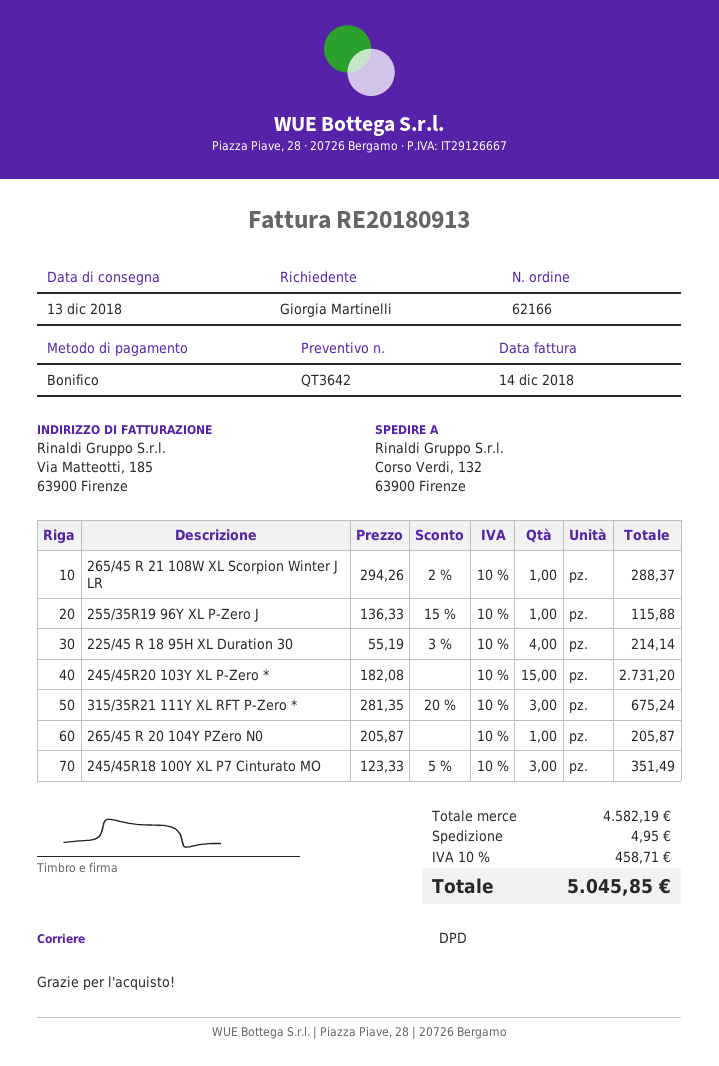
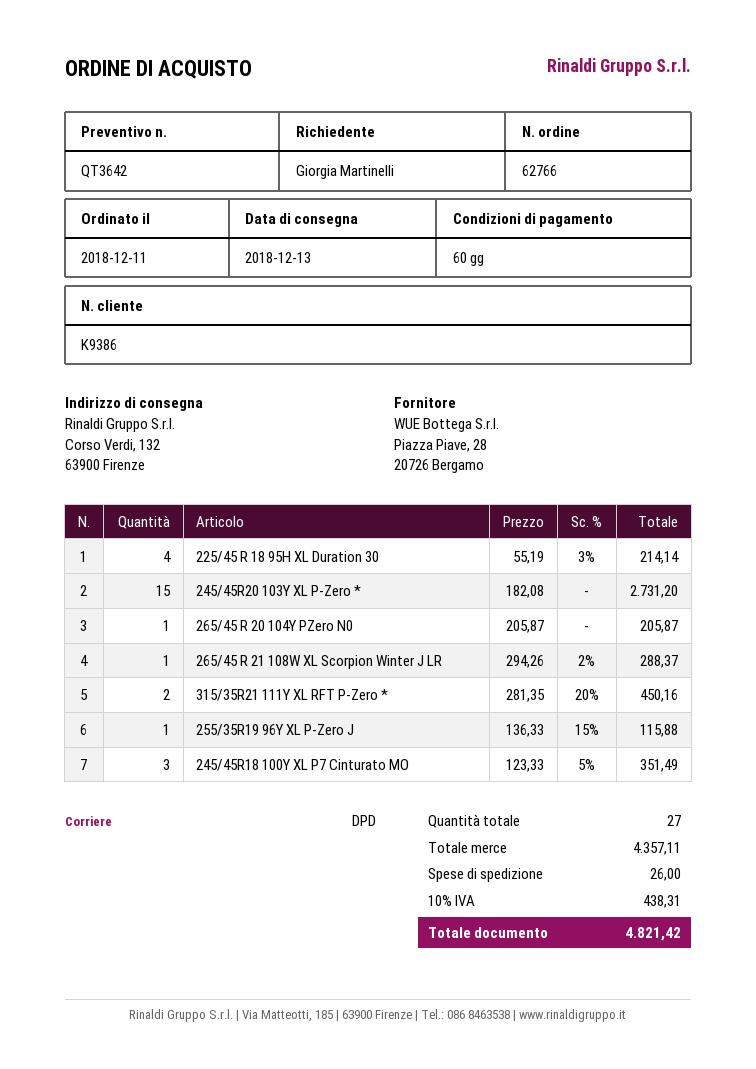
order number: 62166 -> 62766
315/35R21 111Y XL RFT P-Zero *: 3 x 281.35 - 20% = 675.24 -> 2 x 281.35 - 20% = 450.16
subtotal: 4582.19 -> 4357.11
shipping: 4.95 -> 26.00
tax: 10% = 458.71 -> 10% = 438.31
total: 5045.85 -> 4821.42

